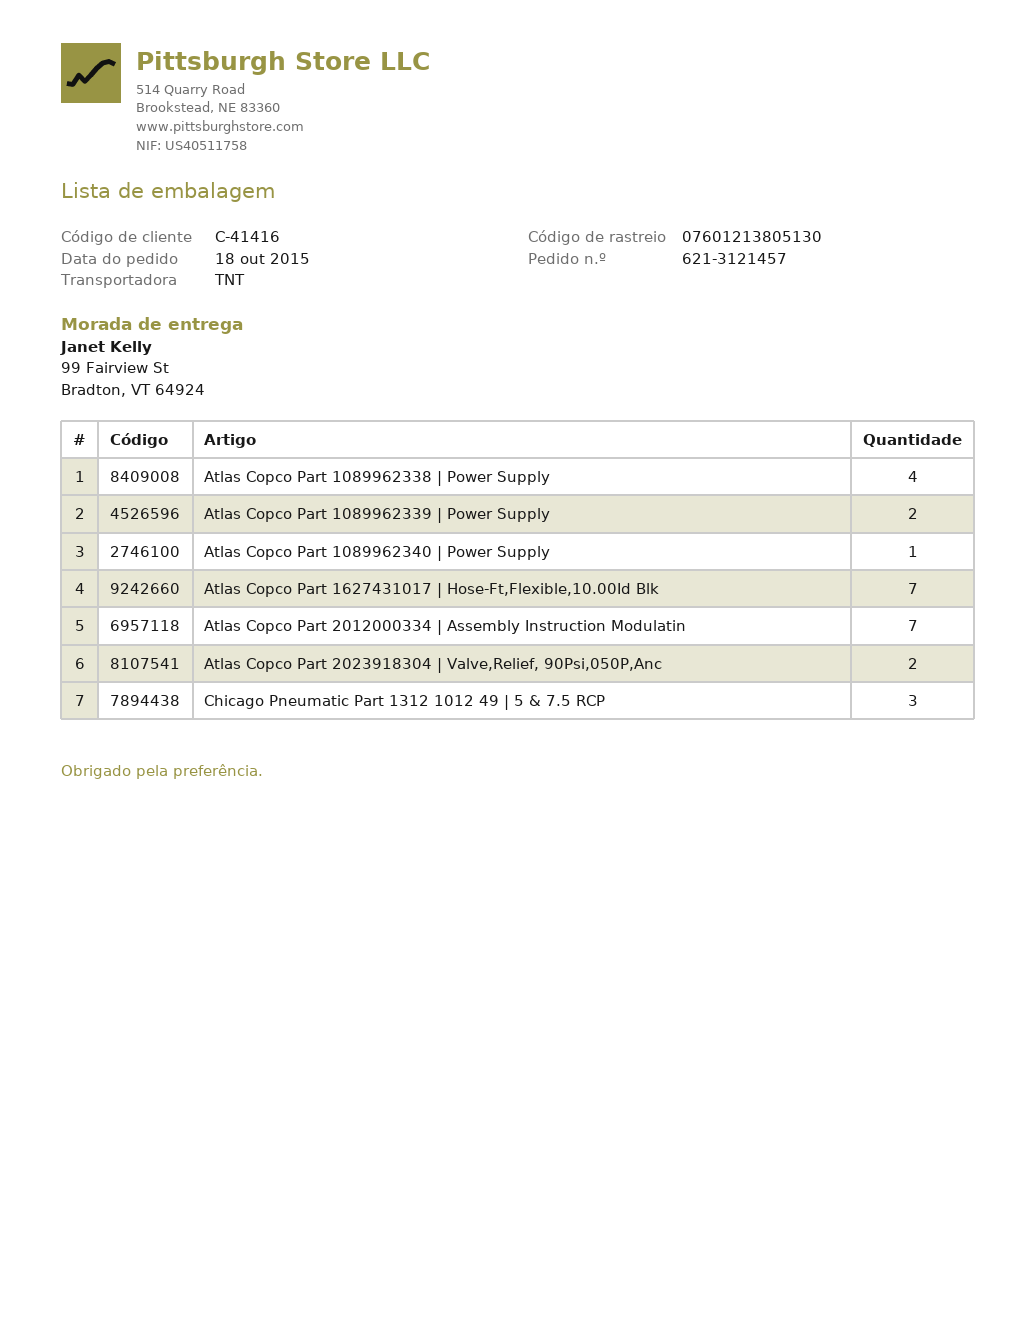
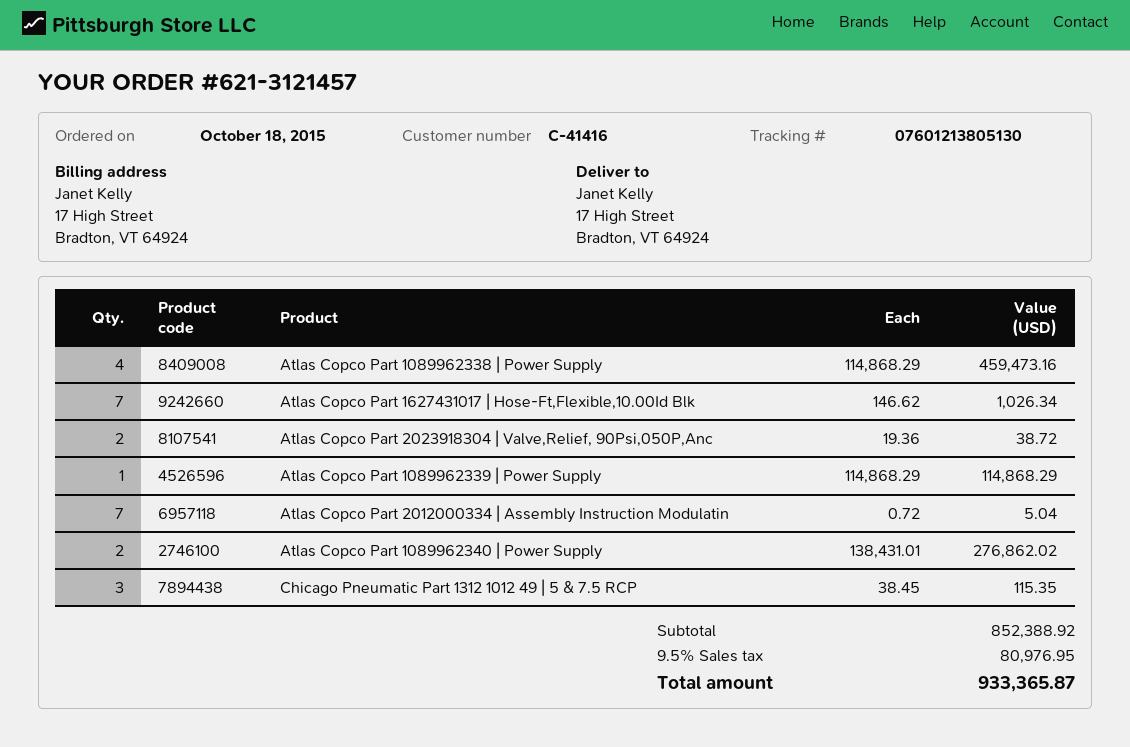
ship to: 99 Fairview St, Bradton, VT 64924 -> 17 High Street, Bradton, VT 64924
Atlas Copco Part 1089962339 | Power Supply: 2 -> 1
Atlas Copco Part 1089962340 | Power Supply: 1 -> 2

